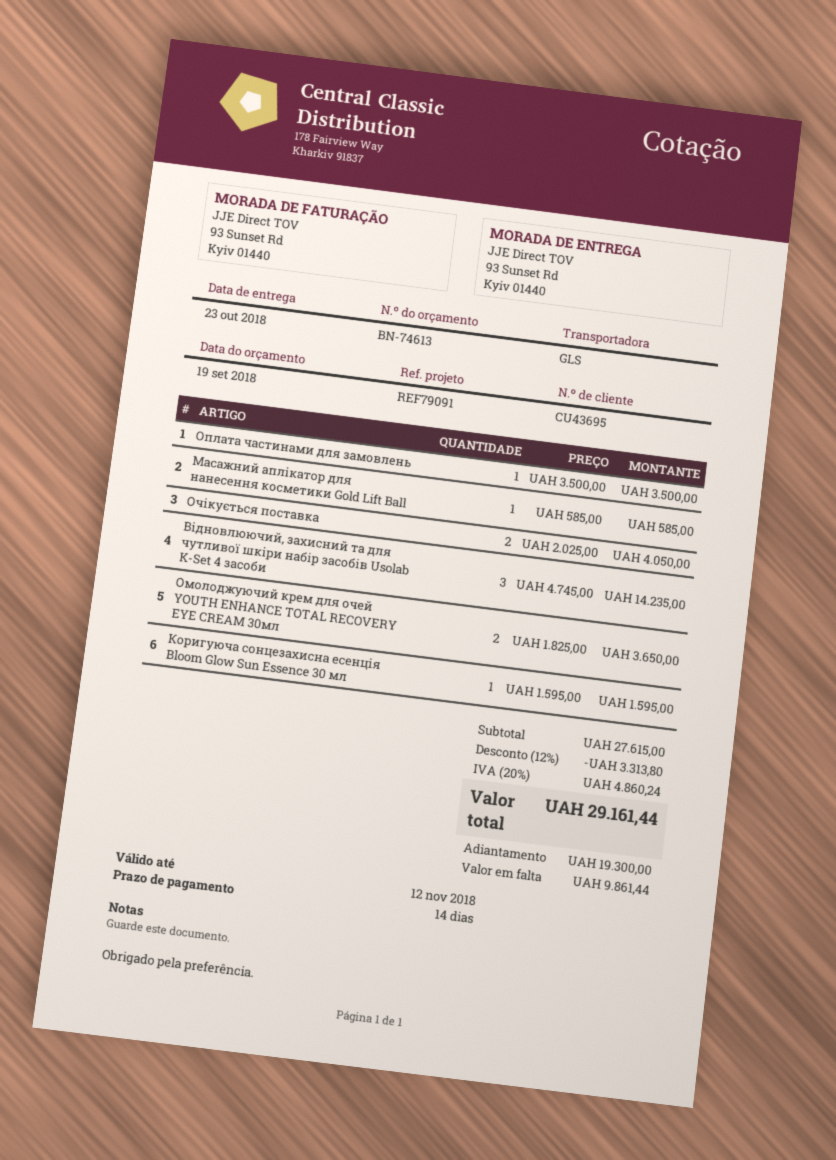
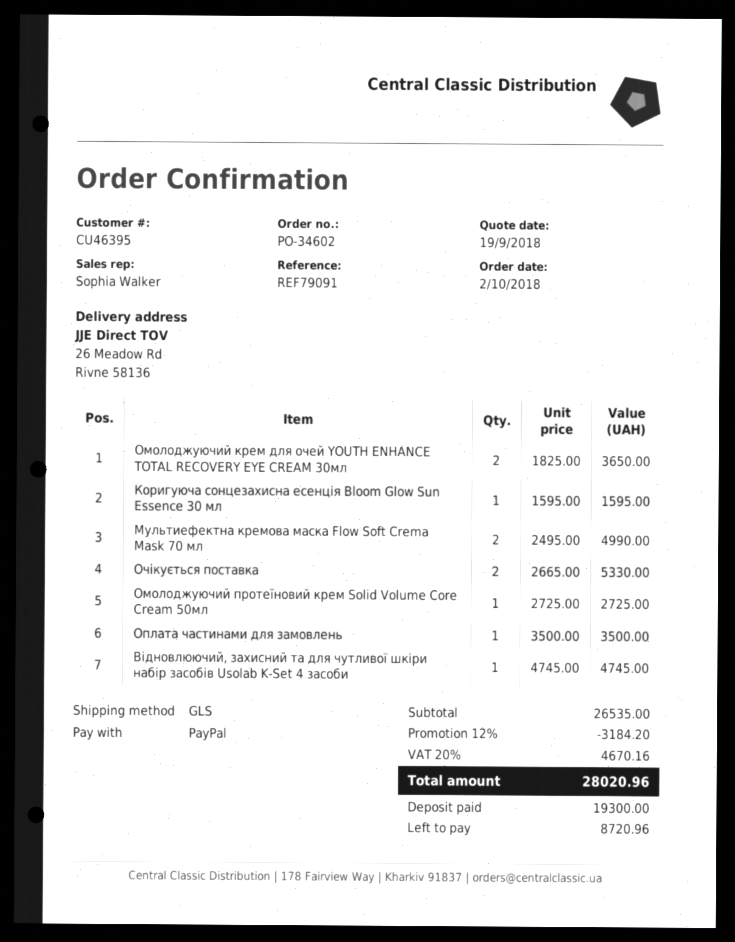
customer number: CU43695 -> CU46395
ship to: 93 Sunset Rd, Kyiv 01440 -> 26 Meadow Rd, Rivne 58136
Масажний аплікатор для нанесення косметики Gold Lift Ball: 1 x 585.00 = 585.00 -> none
Очікується поставка: 2 x 2025.00 = 4050.00 -> 2 x 2665.00 = 5330.00
Відновлюючий, захисний та для чутливої шкіри набір засобів Usolab K-Set 4 засоби: 3 x 4745.00 = 14235.00 -> 1 x 4745.00 = 4745.00
Мультиефектна кремова маска Flow Soft Crema Mask 70 мл: none -> 2 x 2495.00 = 4990.00
Омолоджуючий протеїновий крем Solid Volume Core Cream 50мл: none -> 1 x 2725.00 = 2725.00
subtotal: 27615.00 -> 26535.00
discount: 12% = 3313.80 -> 12% = 3184.20
tax: 20% = 4860.24 -> 20% = 4670.16
total: 29161.44 -> 28020.96
balance: 9861.44 -> 8720.96

